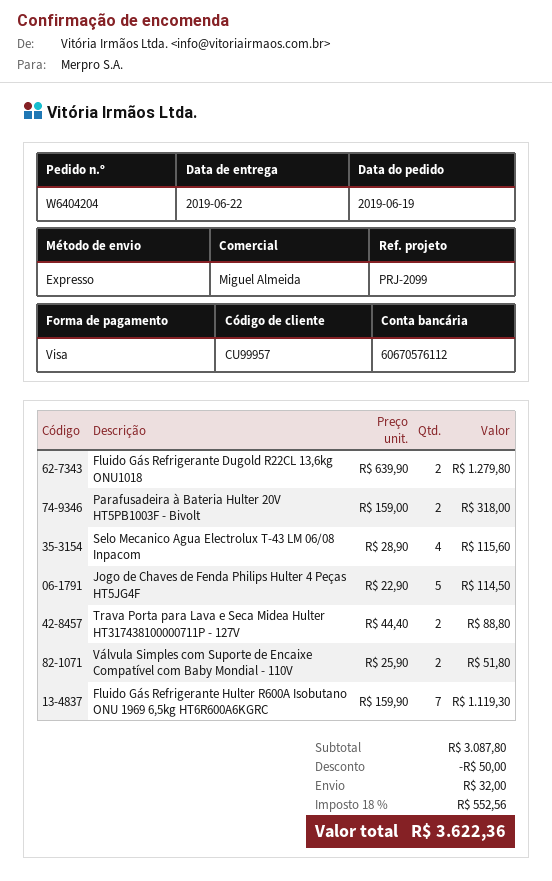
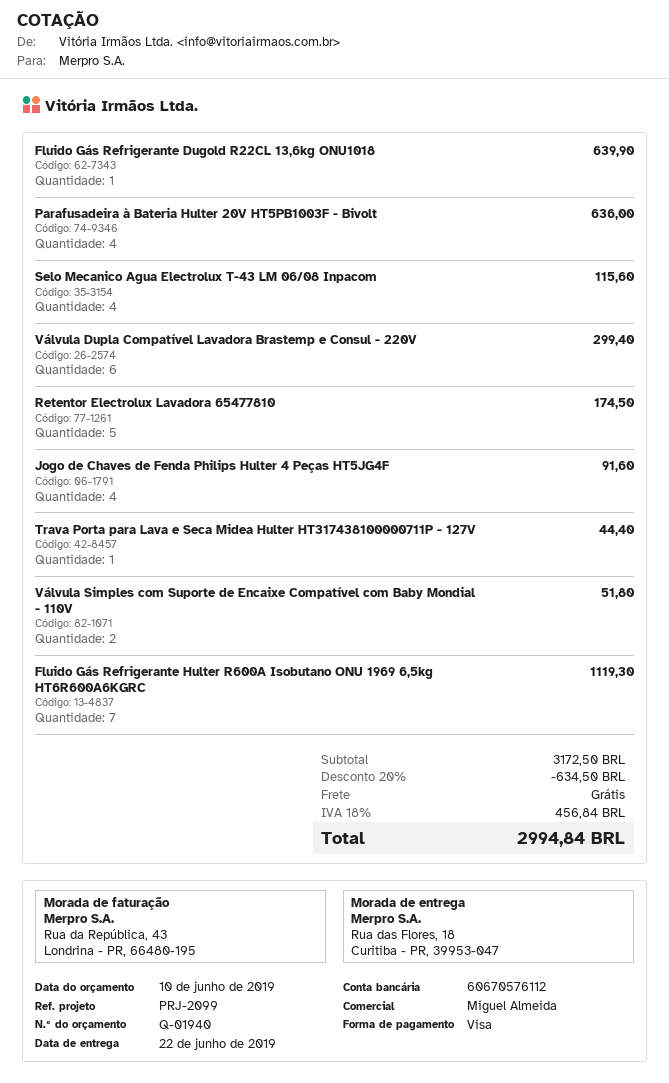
Fluido Gás Refrigerante Dugold R22CL 13,6kg ONU1018: 2 for 1279.80 -> 1 for 639.90
Parafusadeira à Bateria Hulter 20V HT5PB1003F - Bivolt: 2 for 318.00 -> 4 for 636.00
Jogo de Chaves de Fenda Philips Hulter 4 Peças HT5JG4F: 5 for 114.50 -> 4 for 91.60
Trava Porta para Lava e Seca Midea Hulter HT317438100000711P - 127V: 2 for 88.80 -> 1 for 44.40
Válvula Dupla Compatível Lavadora Brastemp e Consul - 220V: none -> 6 for 299.40
Retentor Electrolux Lavadora 65477810: none -> 5 for 174.50
subtotal: 3087.80 -> 3172.50
discount: 50.00 -> 634.50
shipping: 32.00 -> 0.00
tax: 18% = 552.56 -> 18% = 456.84
total: 3622.36 -> 2994.84

